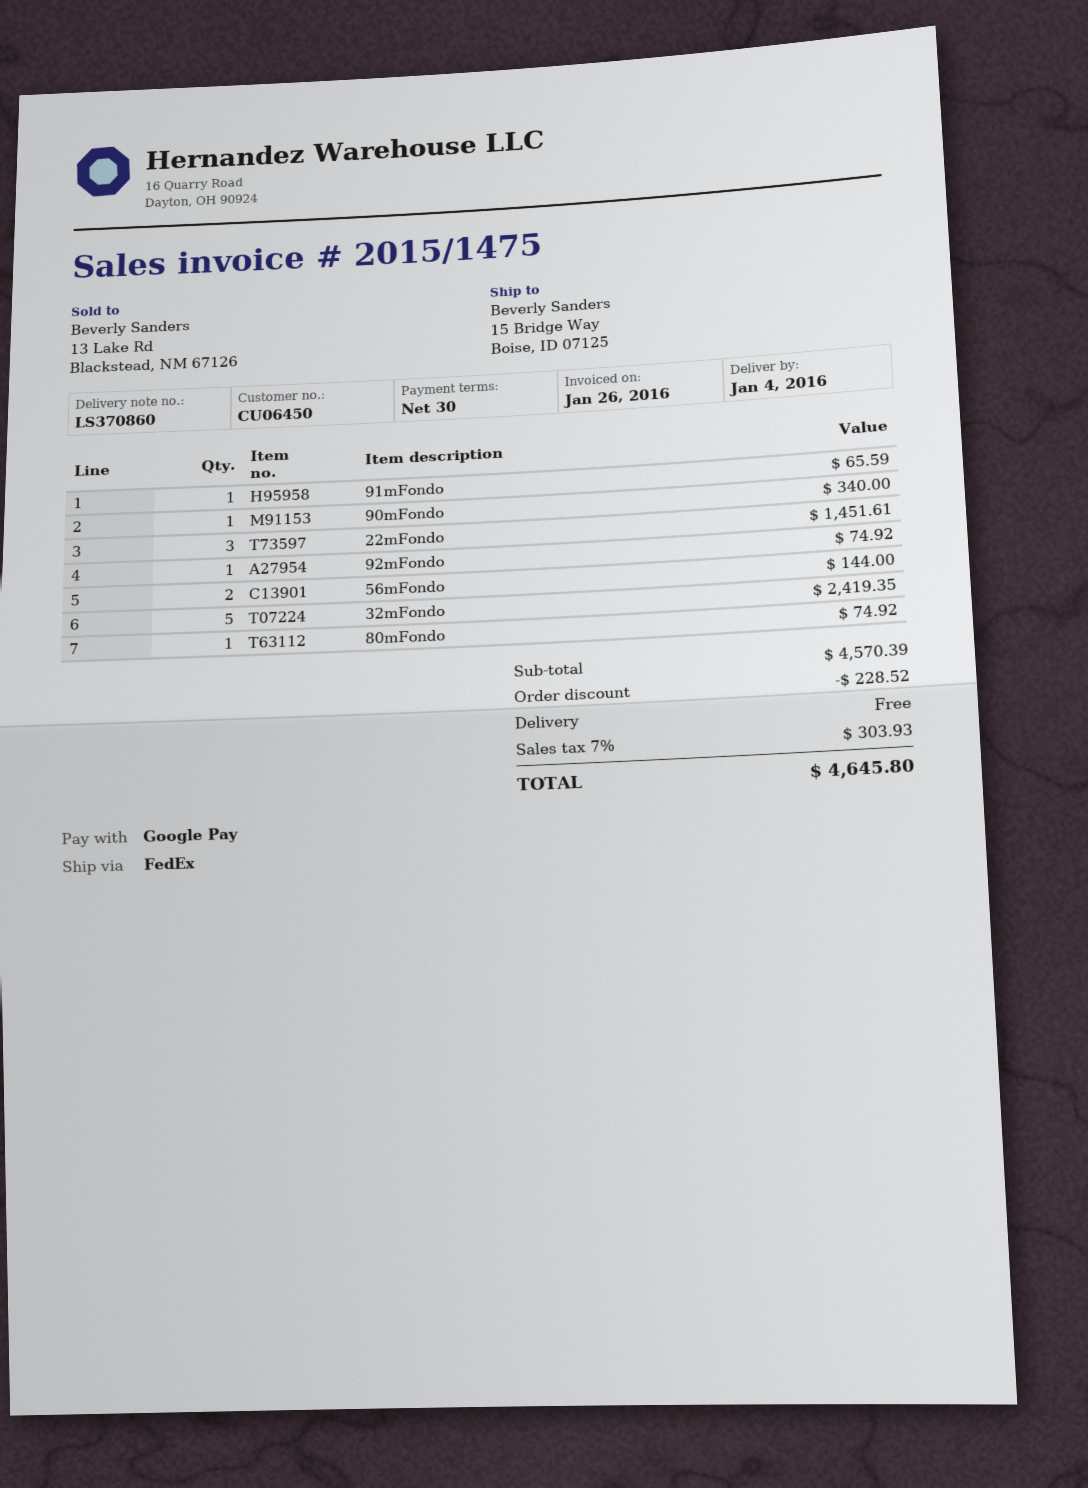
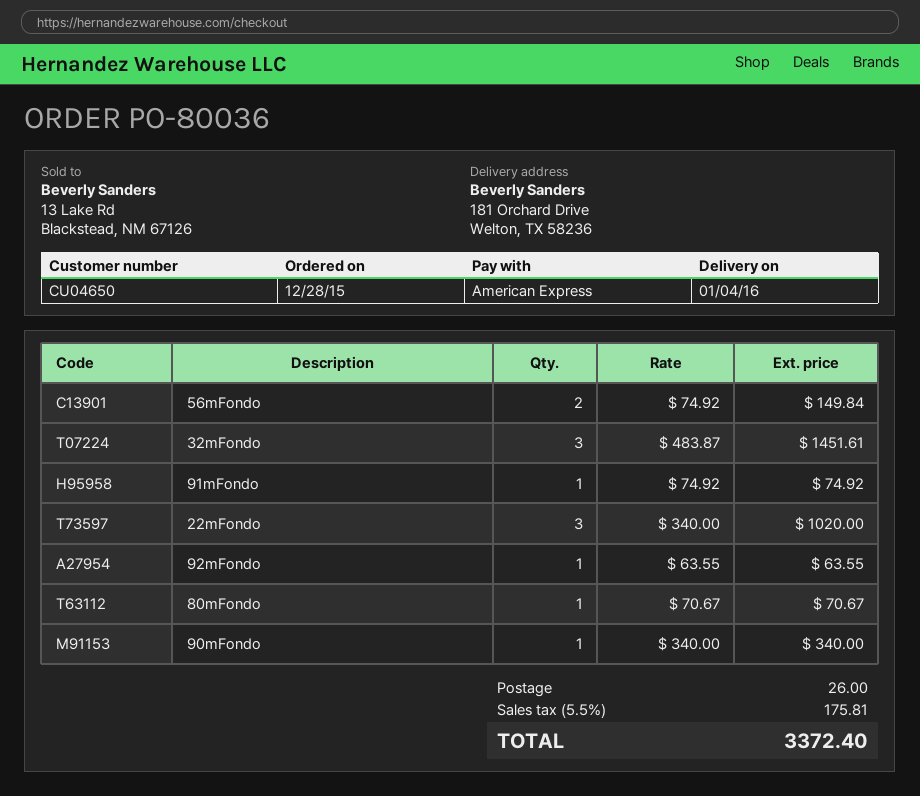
customer number: CU06450 -> CU04650
payment method: Google Pay -> American Express
ship to: 15 Bridge Way, Boise, ID 07125 -> 181 Orchard Drive, Welton, TX 58236
91mFondo: 1 for 65.59 -> 1 for 74.92
22mFondo: 3 for 1451.61 -> 3 for 1020.00
92mFondo: 1 for 74.92 -> 1 for 63.55
56mFondo: 2 for 144.00 -> 2 for 149.84
32mFondo: 5 for 2419.35 -> 3 for 1451.61
80mFondo: 1 for 74.92 -> 1 for 70.67
discount: 228.52 -> none
shipping: 0.00 -> 26.00
tax: 7% = 303.93 -> 5.5% = 175.81
total: 4645.80 -> 3372.40

